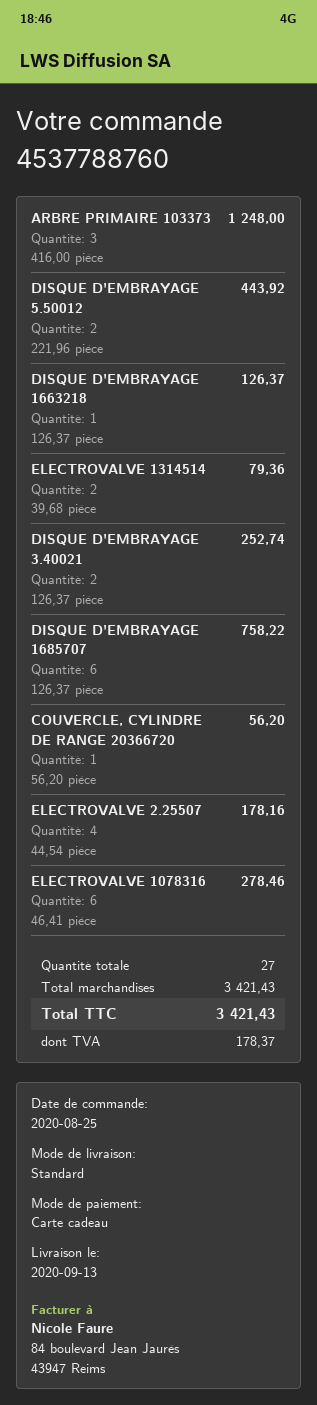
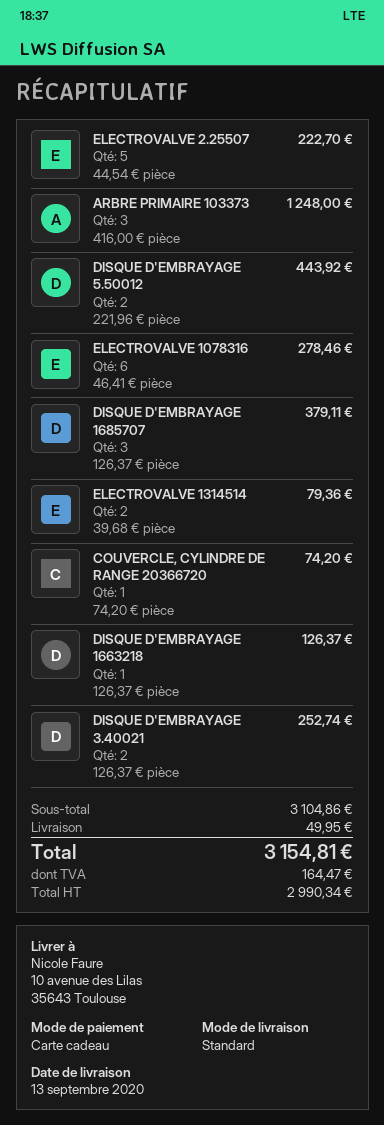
DISQUE D'EMBRAYAGE 1685707: 6 x 126.37 = 758.22 -> 3 x 126.37 = 379.11
COUVERCLE, CYLINDRE DE RANGE 20366720: 1 x 56.20 = 56.20 -> 1 x 74.20 = 74.20
ELECTROVALVE 2.25507: 4 x 44.54 = 178.16 -> 5 x 44.54 = 222.70
subtotal: 3421.43 -> 3104.86
shipping: none -> 49.95
tax: 178.37 -> 164.47
total: 3421.43 -> 3154.81

